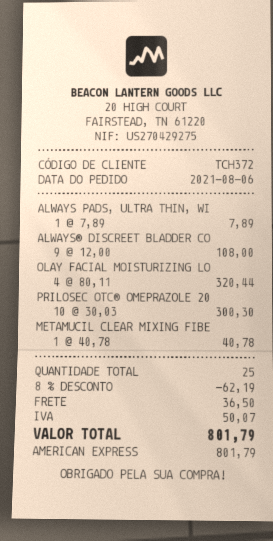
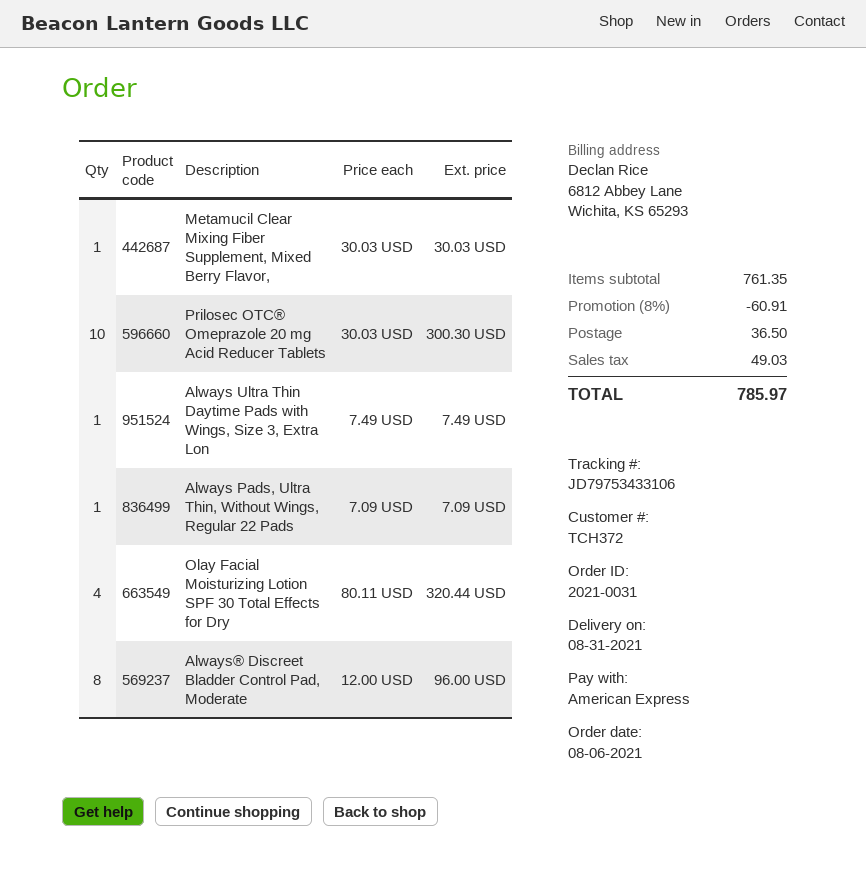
ALWAYS PADS, ULTRA THIN, WI: 1 x 7.89 = 7.89 -> 1 x 7.09 = 7.09
ALWAYS® DISCREET BLADDER CO: 9 x 12.00 = 108.00 -> 8 x 12.00 = 96.00
METAMUCIL CLEAR MIXING FIBE: 1 x 40.78 = 40.78 -> 1 x 30.03 = 30.03
Always Ultra Thin Daytime Pads with Wings, Size 3, Extra Lon: none -> 1 x 7.49 = 7.49
discount: 8% = 62.19 -> 8% = 60.91
tax: 50.07 -> 49.03
total: 801.79 -> 785.97

